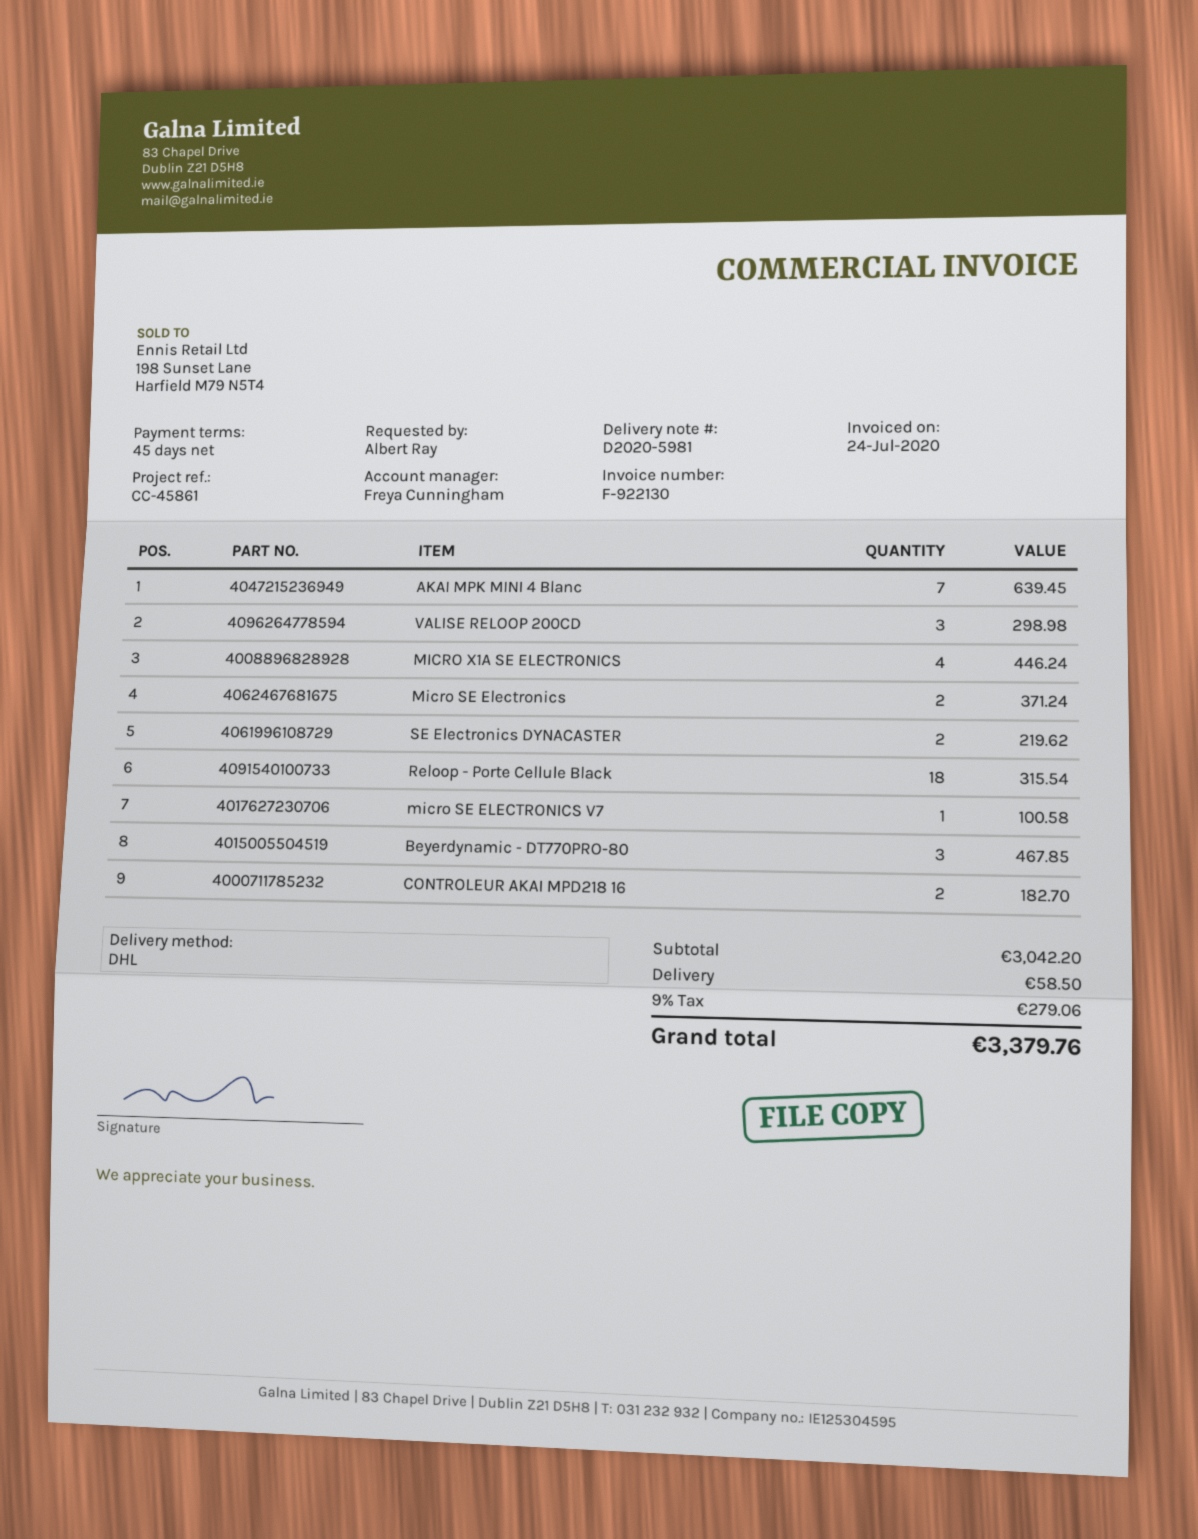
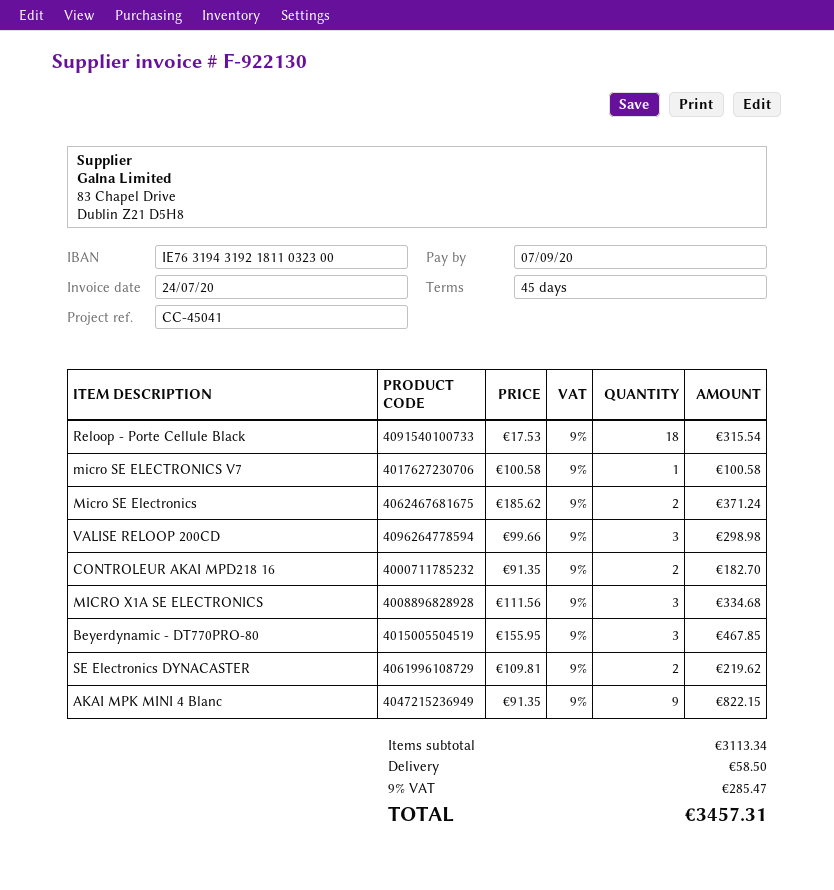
reference: CC-45861 -> CC-45041
AKAI MPK MINI 4 Blanc: 7 for 639.45 -> 9 for 822.15
MICRO X1A SE ELECTRONICS: 4 for 446.24 -> 3 for 334.68
subtotal: 3042.20 -> 3113.34
tax: 9% = 279.06 -> 9% = 285.47
total: 3379.76 -> 3457.31

